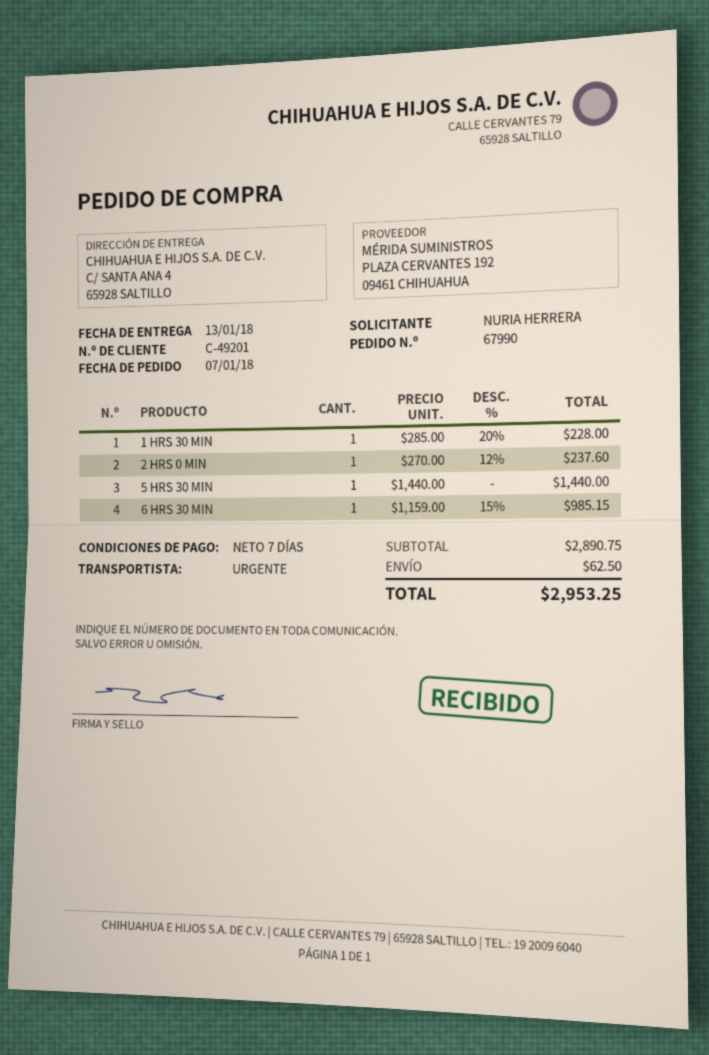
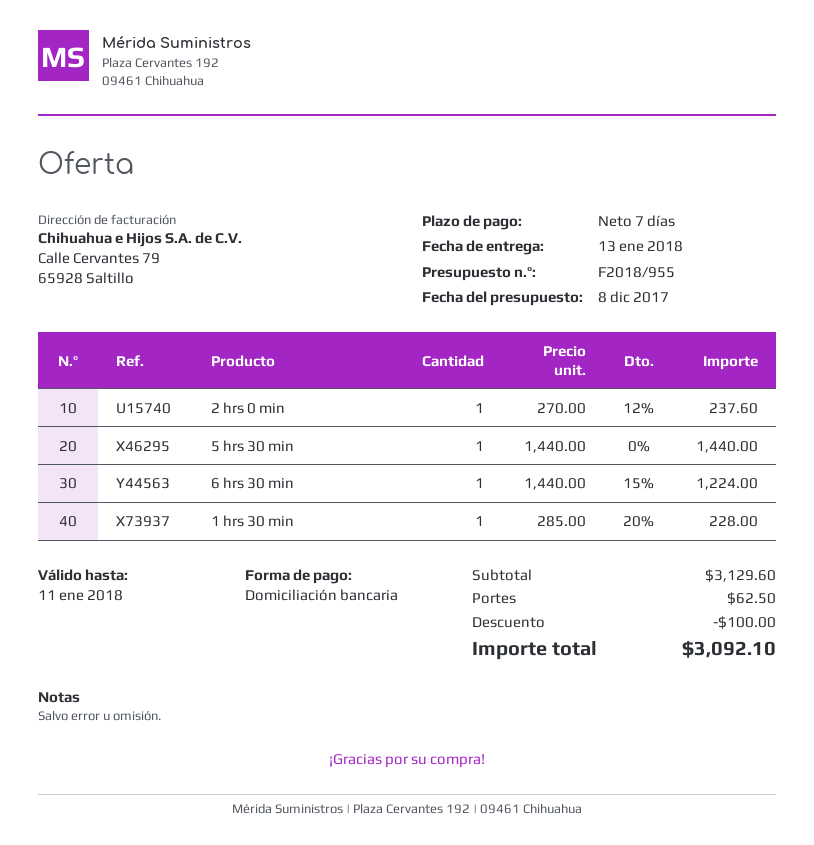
6 HRS 30 MIN: 1 x 1159.00 - 15% = 985.15 -> 1 x 1440.00 - 15% = 1224.00
subtotal: 2890.75 -> 3129.60
discount: none -> 100.00
total: 2953.25 -> 3092.10

